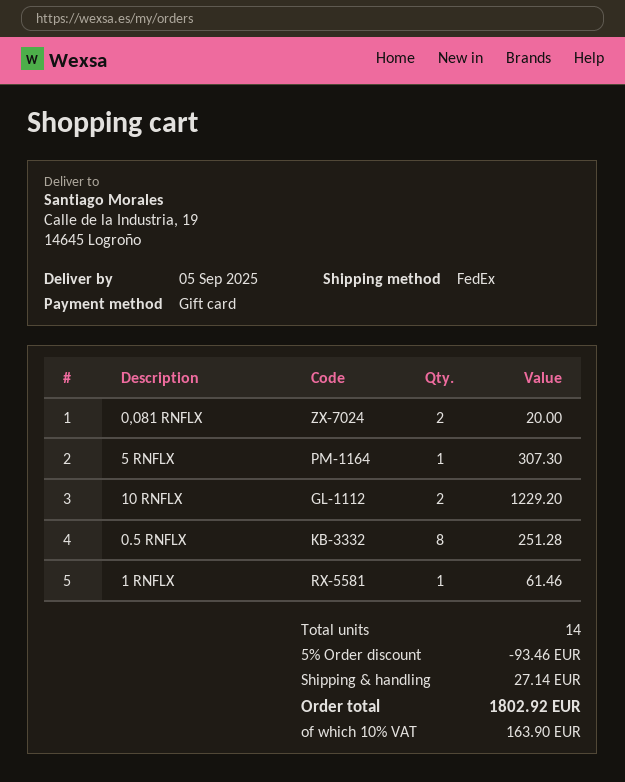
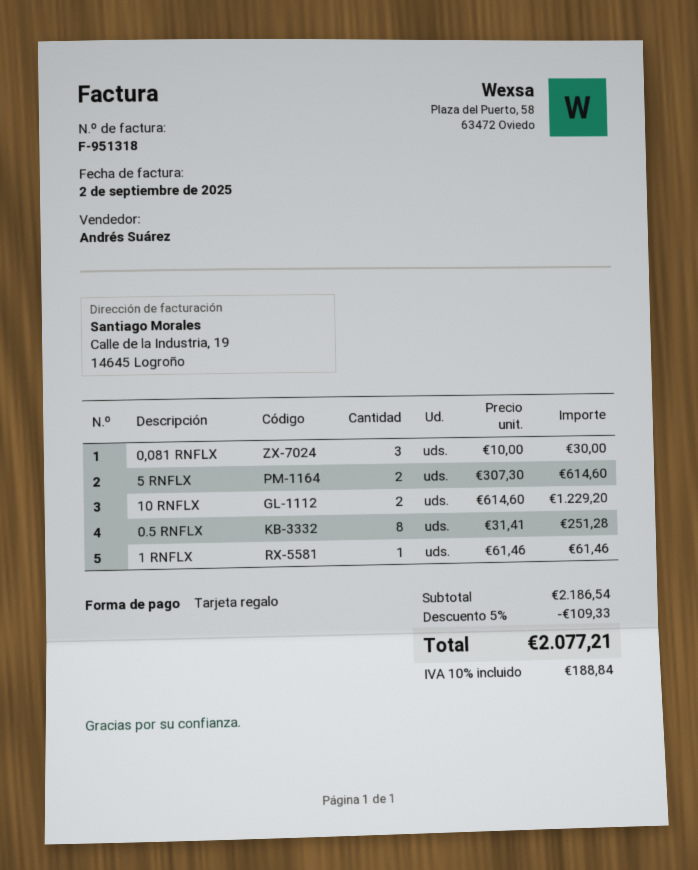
0,081 RNFLX: 2 for 20.00 -> 3 for 30.00
5 RNFLX: 1 for 307.30 -> 2 for 614.60
discount: 5% = 93.46 -> 5% = 109.33
shipping: 27.14 -> none
tax: 10% = 163.90 -> 10% = 188.84
total: 1802.92 -> 2077.21

